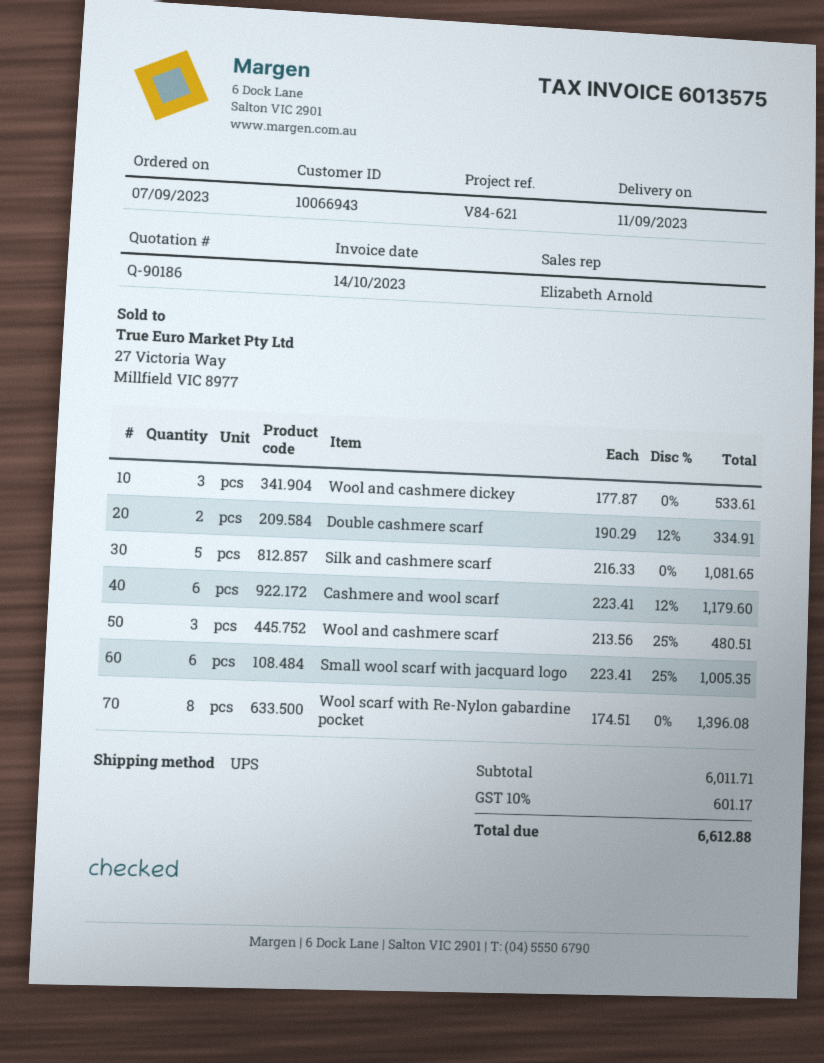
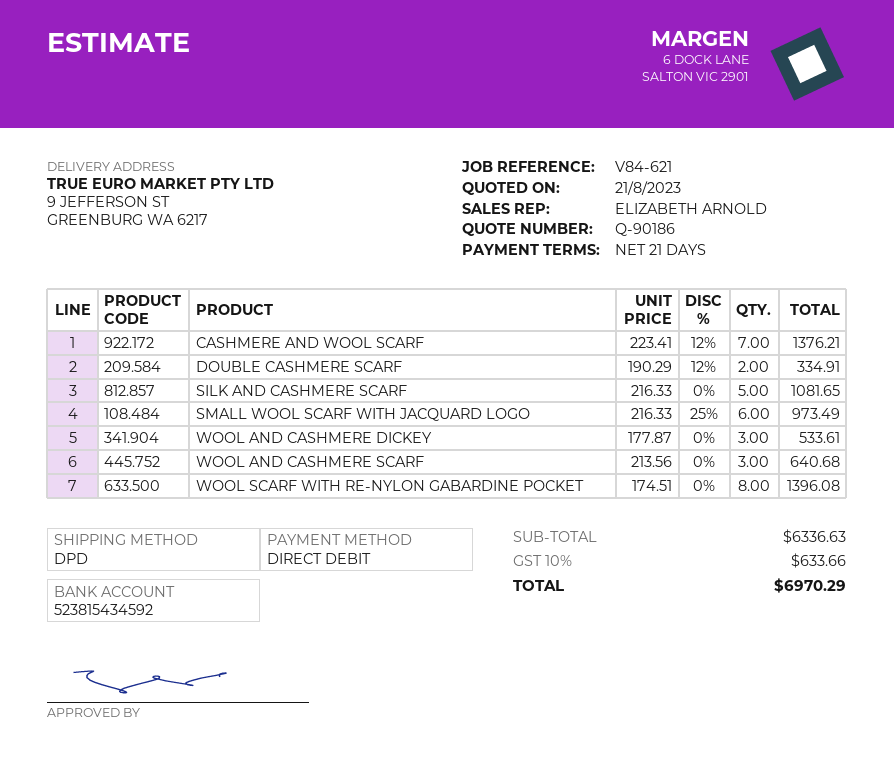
shipping method: UPS -> DPD
Cashmere and wool scarf: 6 x 223.41 - 12% = 1179.60 -> 7 x 223.41 - 12% = 1376.21
Wool and cashmere scarf: 3 x 213.56 - 25% = 480.51 -> 3 x 213.56 = 640.68
Small wool scarf with jacquard logo: 6 x 223.41 - 25% = 1005.35 -> 6 x 216.33 - 25% = 973.49
subtotal: 6011.71 -> 6336.63
tax: 10% = 601.17 -> 10% = 633.66
total: 6612.88 -> 6970.29

